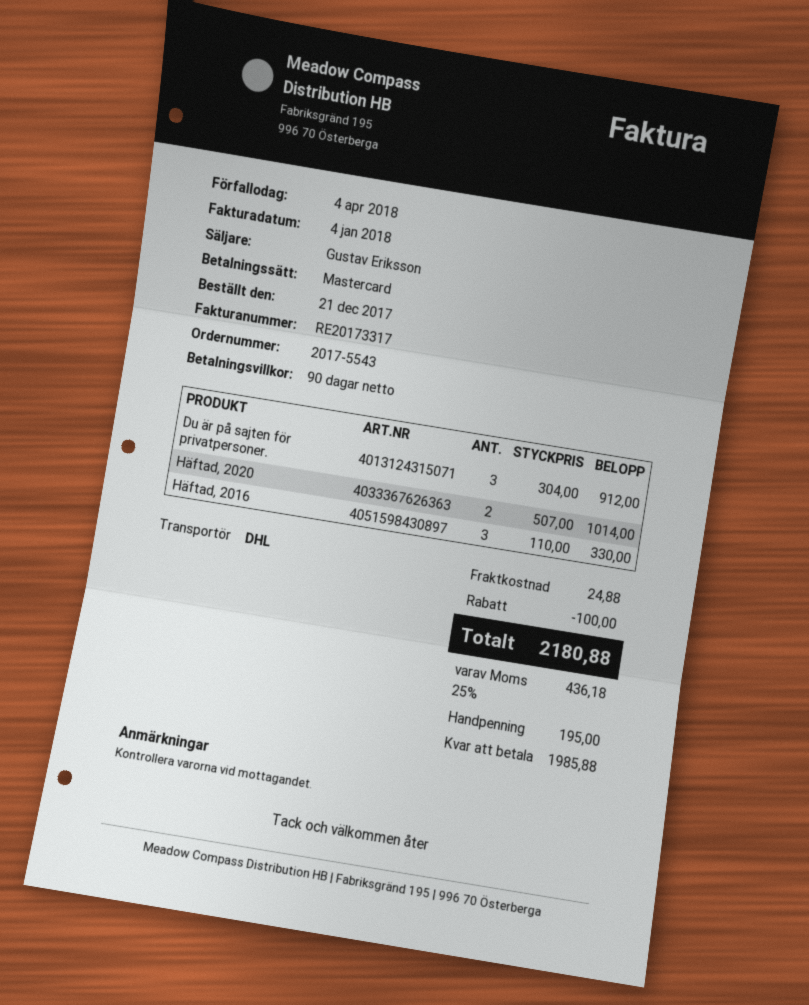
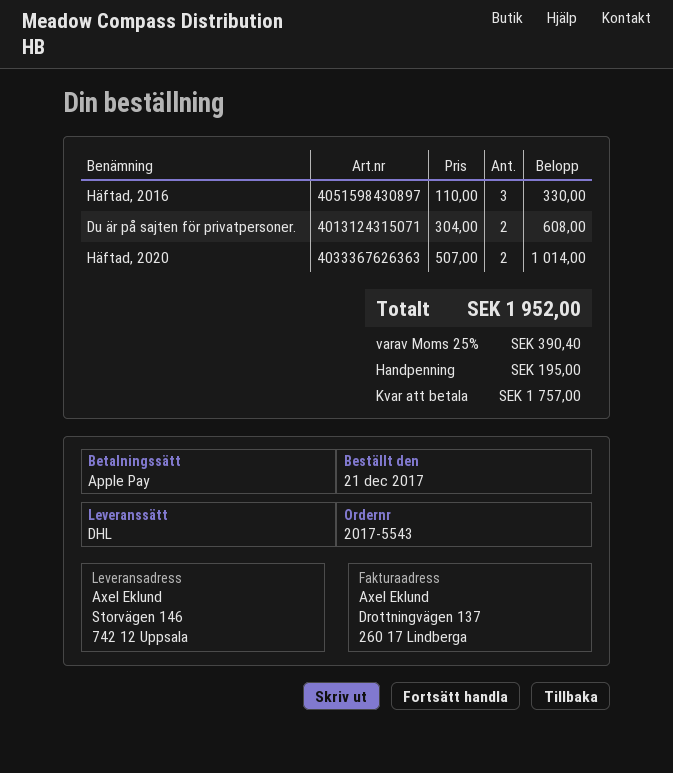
payment method: Mastercard -> Apple Pay
Du är på sajten för privatpersoner.: 3 x 304.00 = 912.00 -> 2 x 304.00 = 608.00
discount: 100.00 -> none
shipping: 24.88 -> none
tax: 25% = 436.18 -> 25% = 390.40
total: 2180.88 -> 1952.00
balance: 1985.88 -> 1757.00

